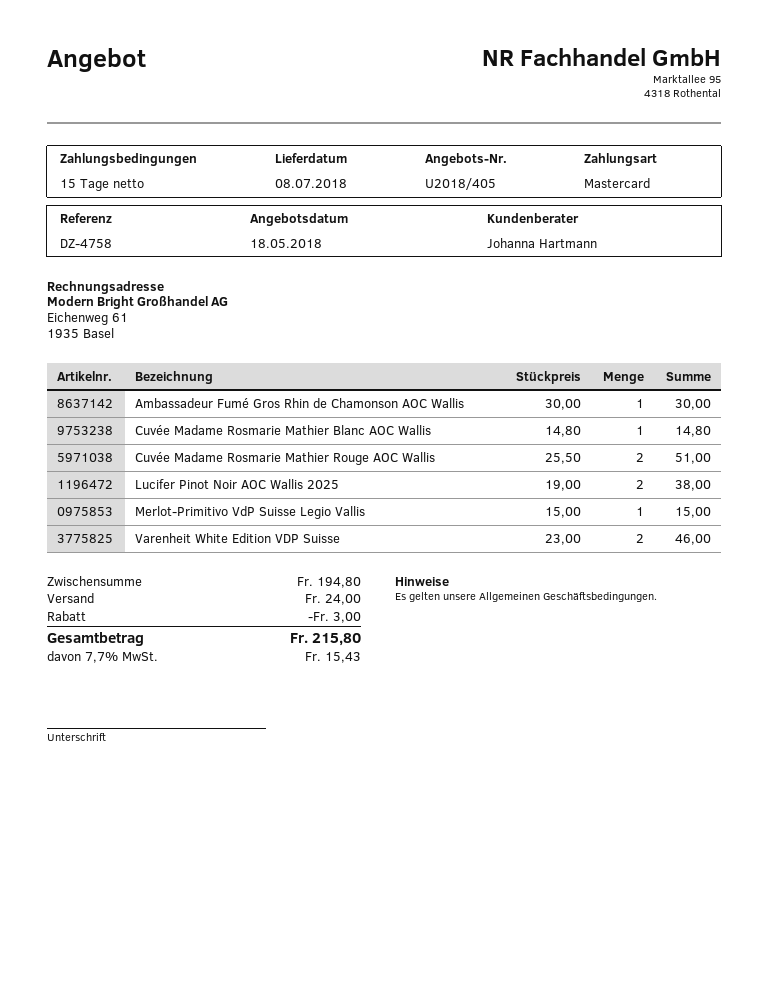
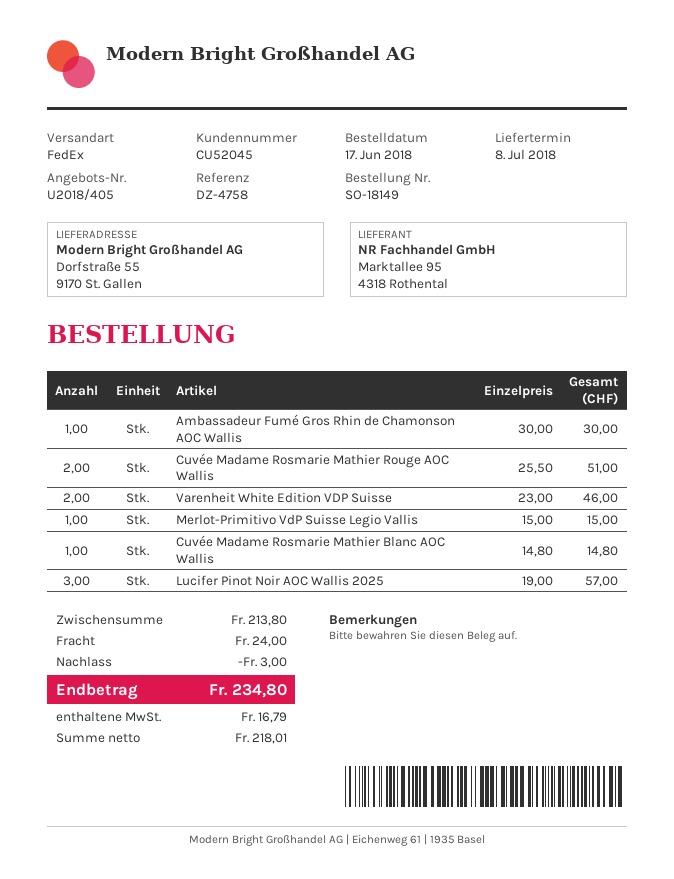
Lucifer Pinot Noir AOC Wallis 2025: 2 x 19.00 = 38.00 -> 3 x 19.00 = 57.00
subtotal: 194.80 -> 213.80
tax: 15.43 -> 16.79
total: 215.80 -> 234.80

